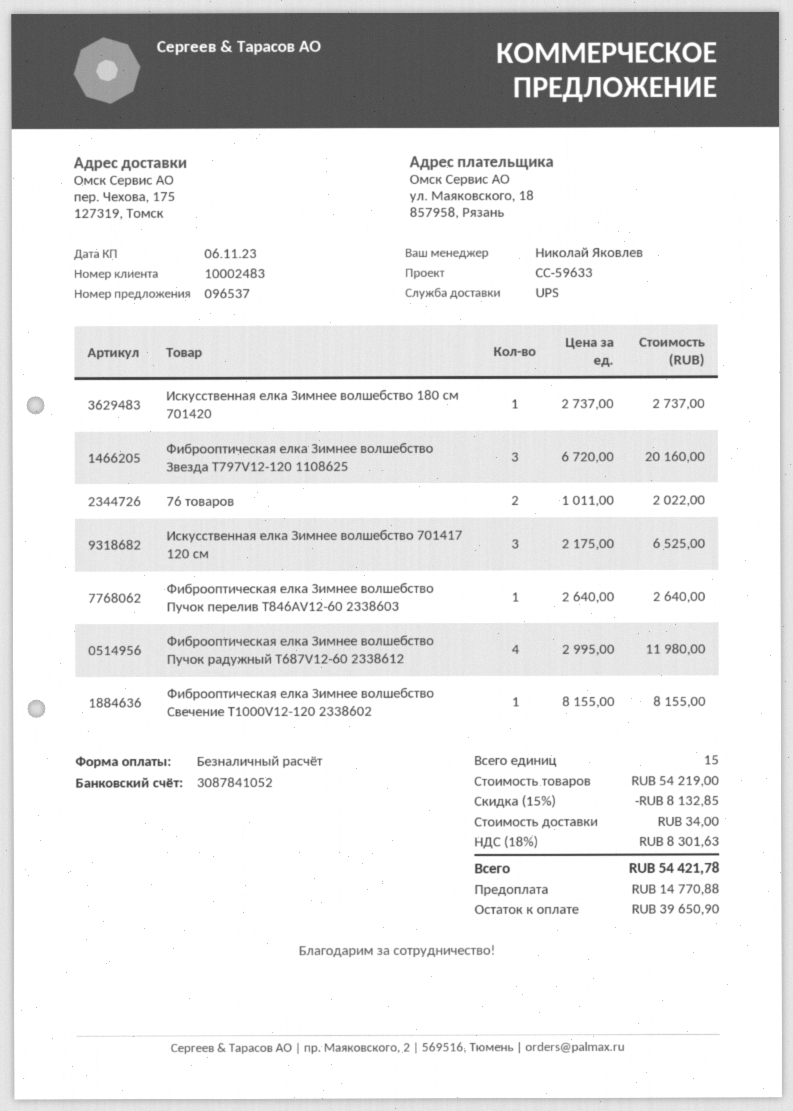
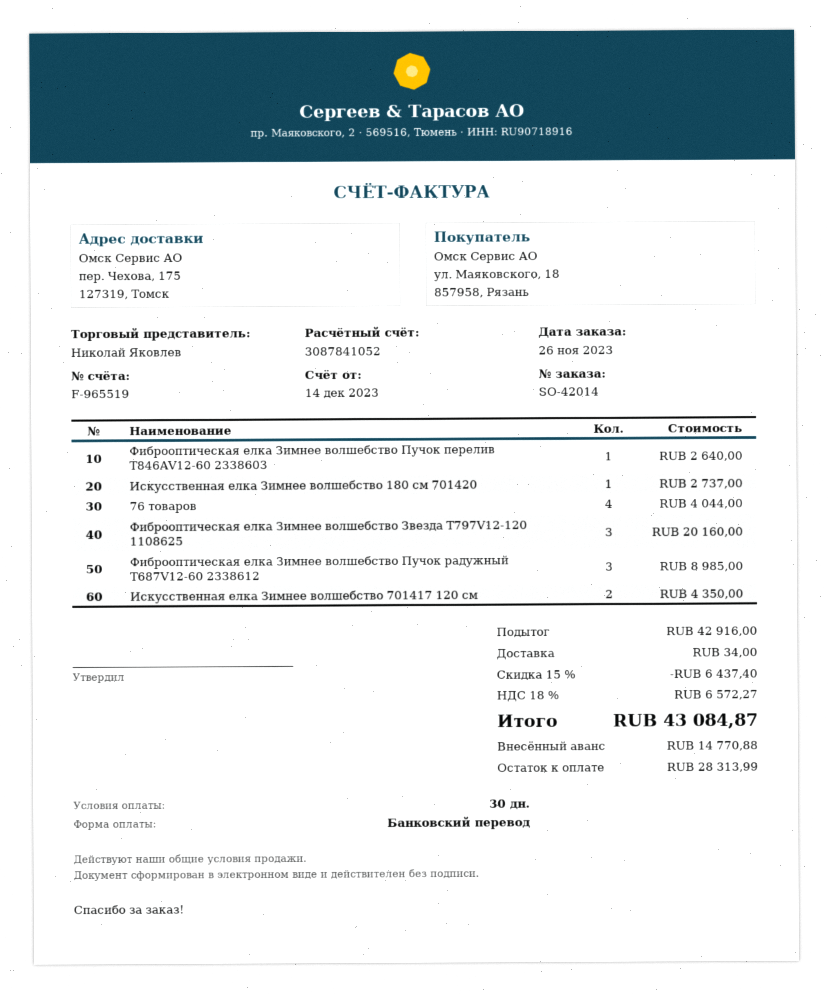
76 товаров: 2 for 2022.00 -> 4 for 4044.00
Искусственная елка Зимнее волшебство 701417 120 см: 3 for 6525.00 -> 2 for 4350.00
Фиброоптическая елка Зимнее волшебство Пучок радужный T687V12-60 2338612: 4 for 11980.00 -> 3 for 8985.00
Фиброоптическая елка Зимнее волшебство Свечение T1000V12-120 2338602: 1 for 8155.00 -> none
subtotal: 54219.00 -> 42916.00
discount: 15% = 8132.85 -> 15% = 6437.40
tax: 18% = 8301.63 -> 18% = 6572.27
total: 54421.78 -> 43084.87
balance: 39650.90 -> 28313.99

